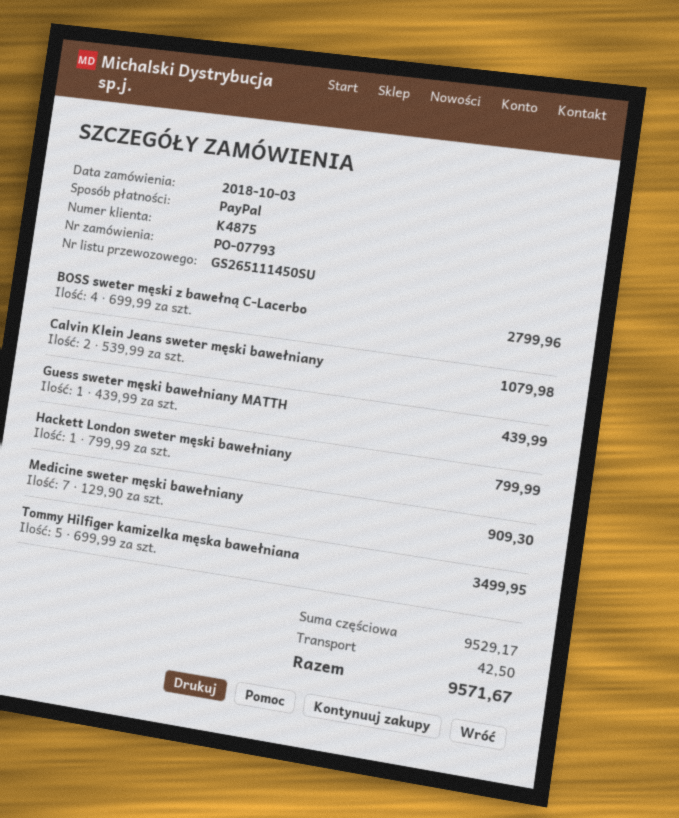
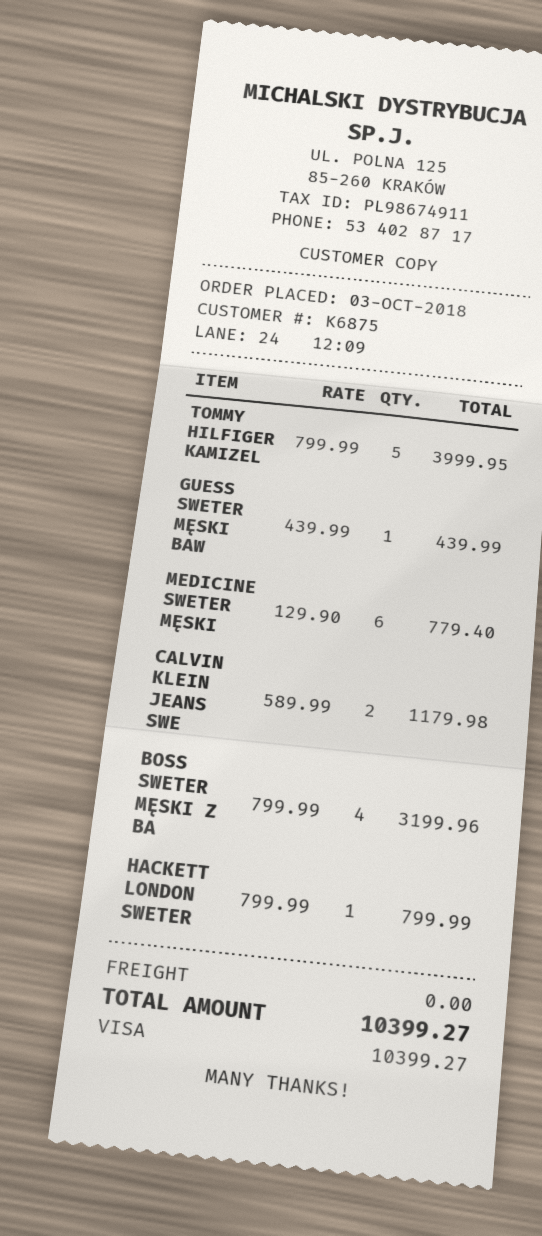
customer number: K4875 -> K6875
payment method: PayPal -> Visa
BOSS sweter męski z bawełną C-Lacerbo: 4 x 699.99 = 2799.96 -> 4 x 799.99 = 3199.96
Calvin Klein Jeans sweter męski bawełniany: 2 x 539.99 = 1079.98 -> 2 x 589.99 = 1179.98
Medicine sweter męski bawełniany: 7 x 129.90 = 909.30 -> 6 x 129.90 = 779.40
Tommy Hilfiger kamizelka męska bawełniana: 5 x 699.99 = 3499.95 -> 5 x 799.99 = 3999.95
shipping: 42.50 -> 0.00
total: 9571.67 -> 10399.27

